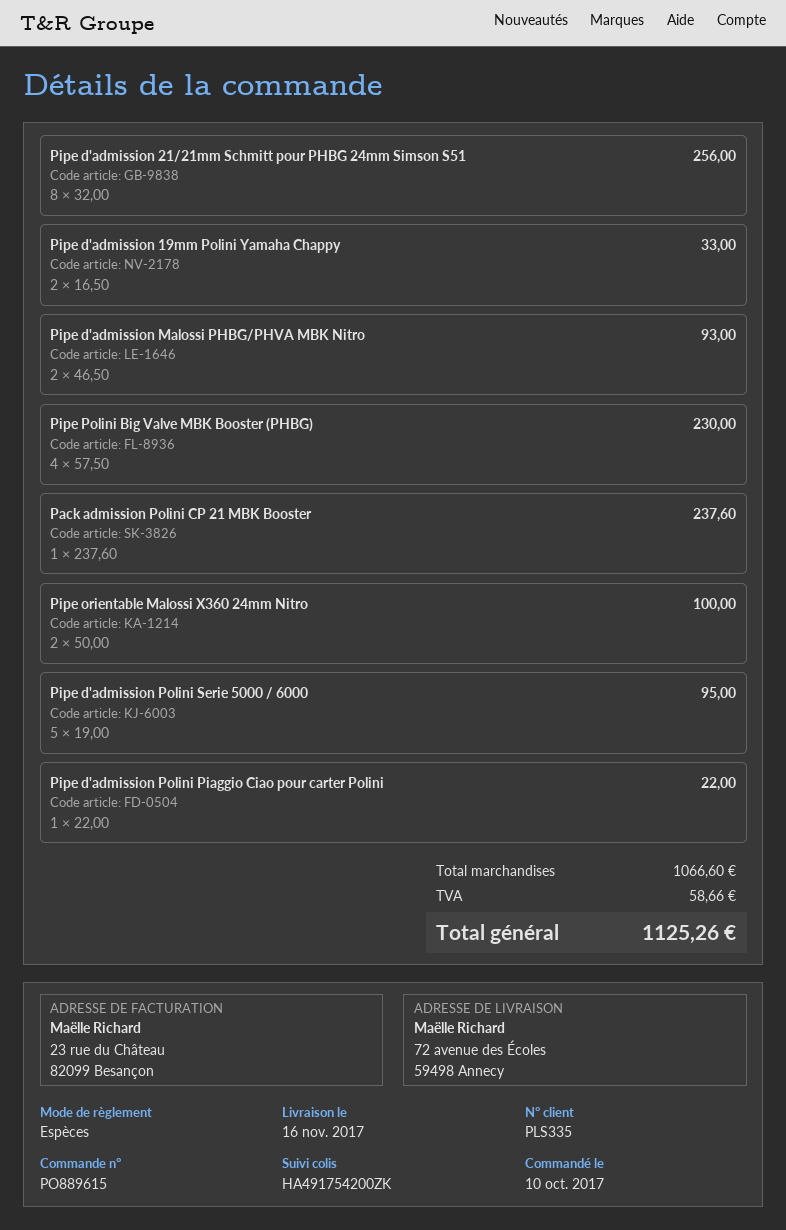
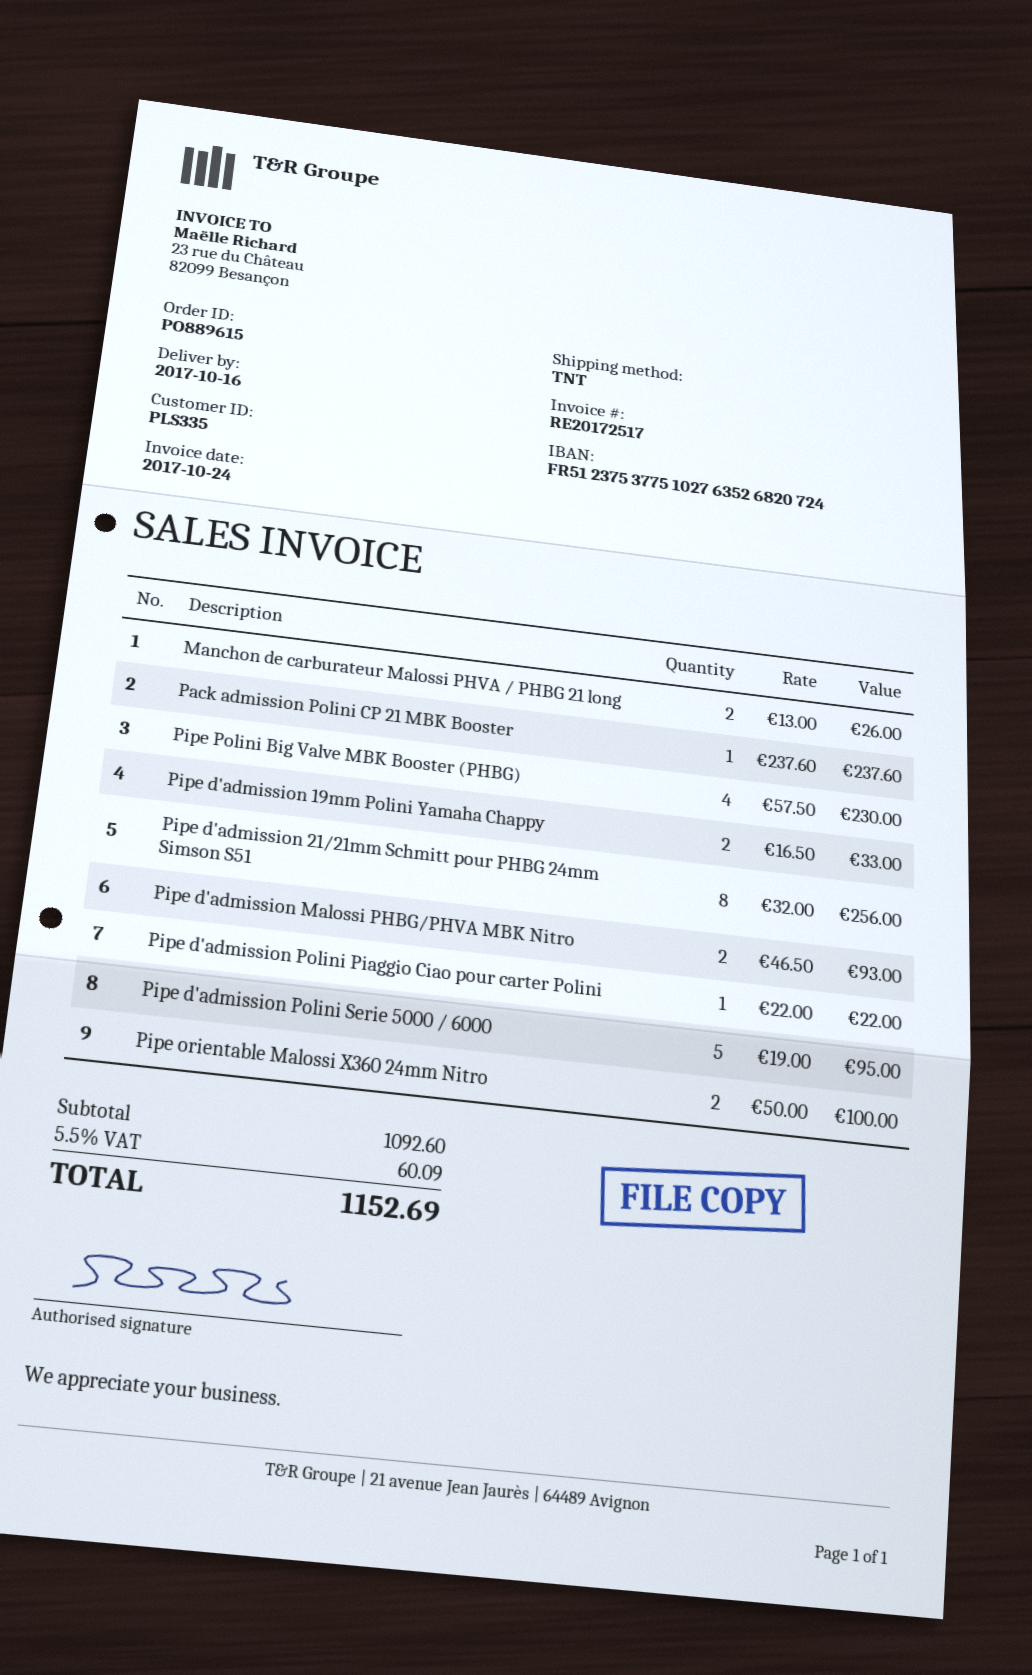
delivery date: 2017-11-16 -> 2017-10-16
Manchon de carburateur Malossi PHVA / PHBG 21 long: none -> 2 x 13.00 = 26.00
subtotal: 1066.60 -> 1092.60
tax: 58.66 -> 60.09
total: 1125.26 -> 1152.69

